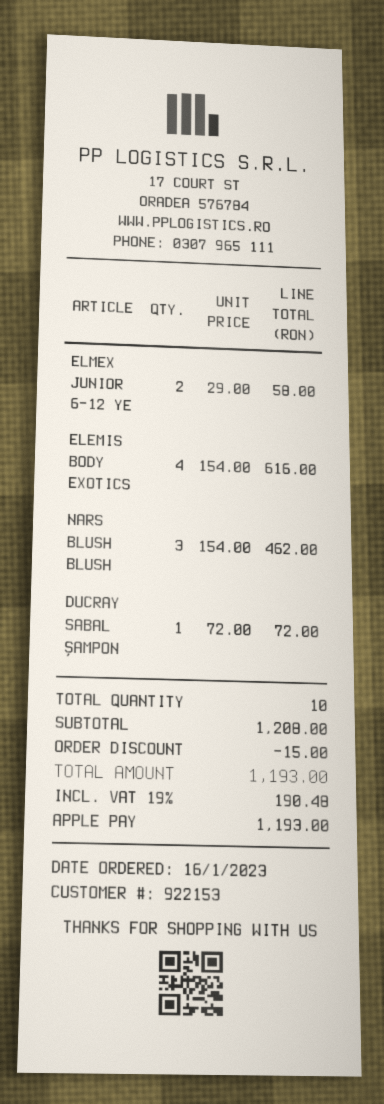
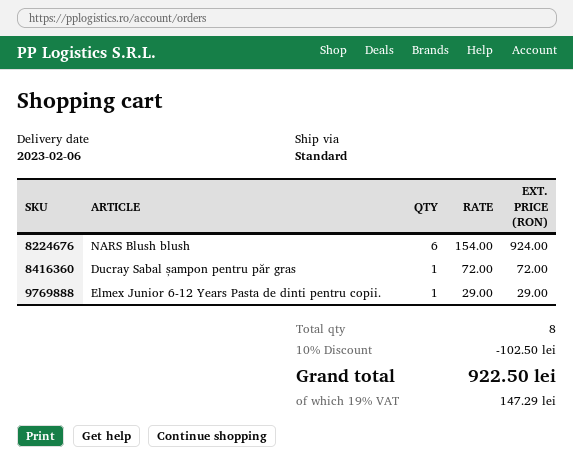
ELMEX JUNIOR 6-12 YE: 2 x 29.00 = 58.00 -> 1 x 29.00 = 29.00
ELEMIS BODY EXOTICS: 4 x 154.00 = 616.00 -> none
NARS BLUSH BLUSH: 3 x 154.00 = 462.00 -> 6 x 154.00 = 924.00
total quantity: 10 -> 8
discount: 15.00 -> 102.50
tax: 19% = 190.48 -> 19% = 147.29
total: 1193.00 -> 922.50

